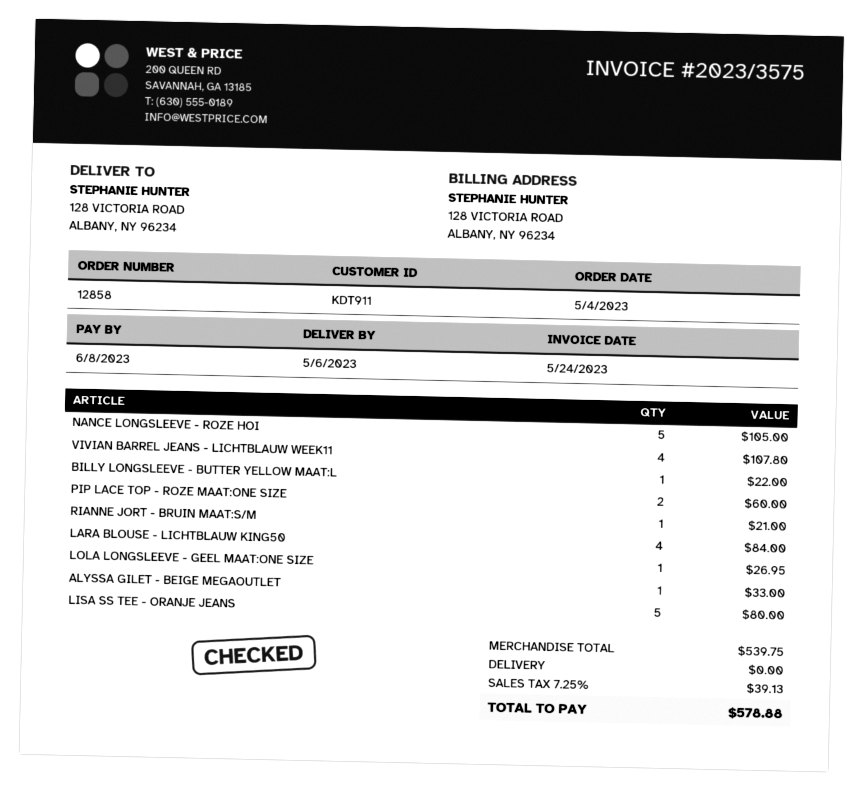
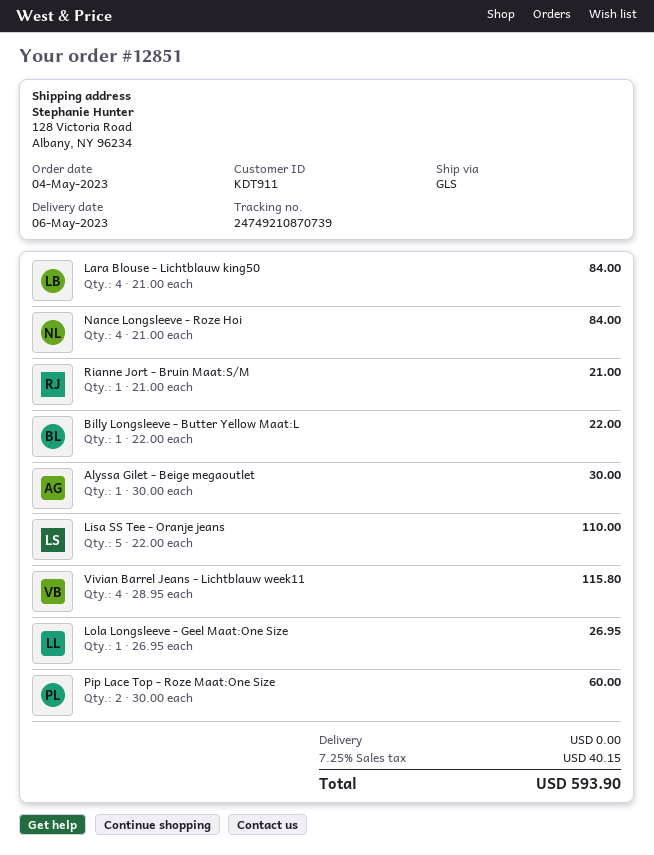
order number: 12858 -> 12851
NANCE LONGSLEEVE - ROZE HOI: 5 for 105.00 -> 4 for 84.00
VIVIAN BARREL JEANS - LICHTBLAUW WEEK11: 4 for 107.80 -> 4 for 115.80
ALYSSA GILET - BEIGE MEGAOUTLET: 1 for 33.00 -> 1 for 30.00
LISA SS TEE - ORANJE JEANS: 5 for 80.00 -> 5 for 110.00
tax: 7.25% = 39.13 -> 7.25% = 40.15
total: 578.88 -> 593.90

